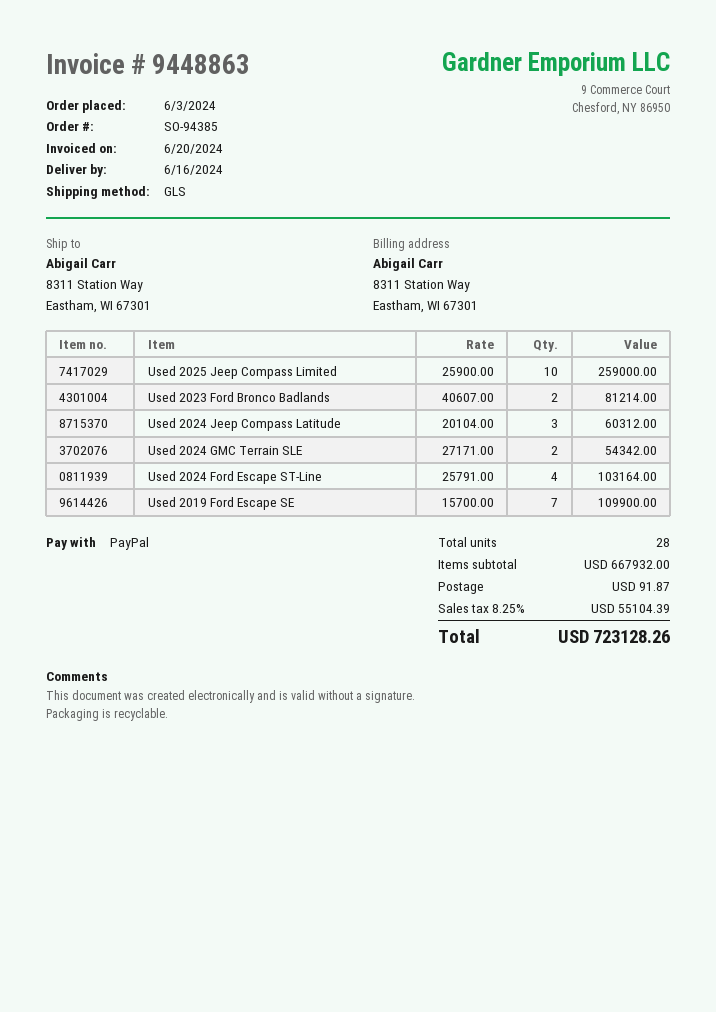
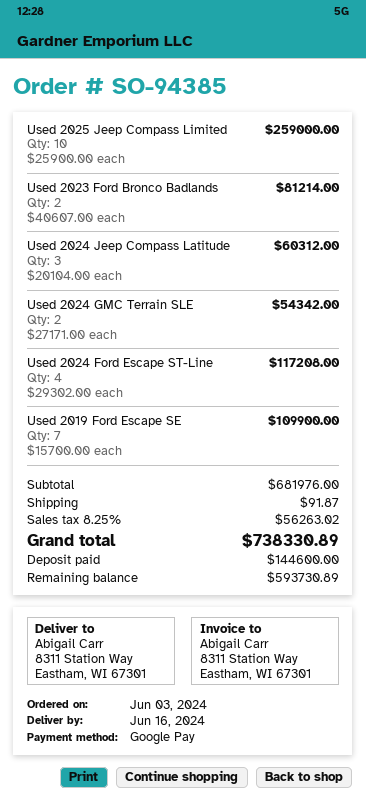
payment method: PayPal -> Google Pay
Used 2024 Ford Escape ST-Line: 4 x 25791.00 = 103164.00 -> 4 x 29302.00 = 117208.00
subtotal: 667932.00 -> 681976.00
tax: 8.25% = 55104.39 -> 8.25% = 56263.02
total: 723128.26 -> 738330.89

